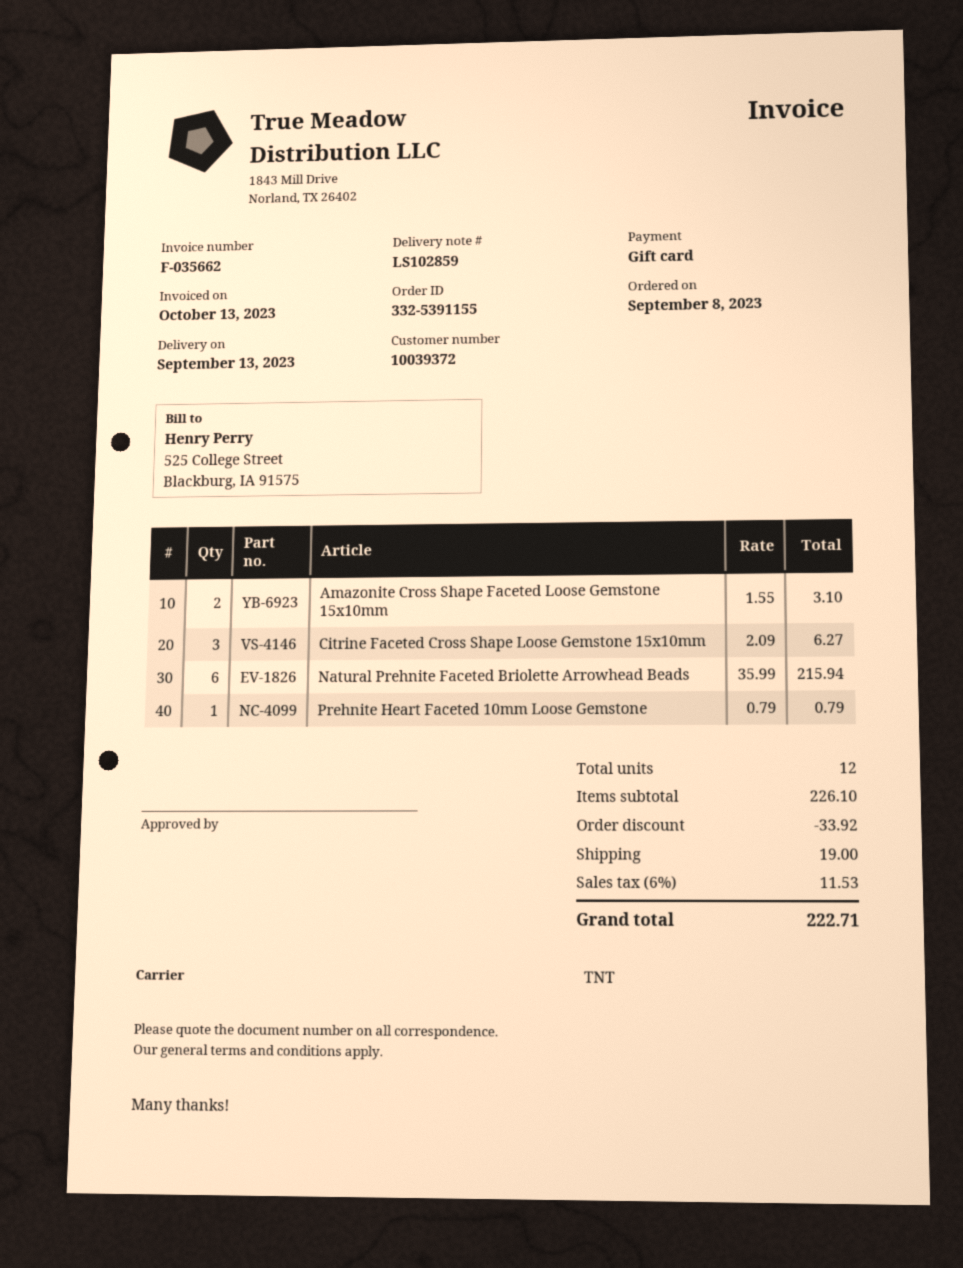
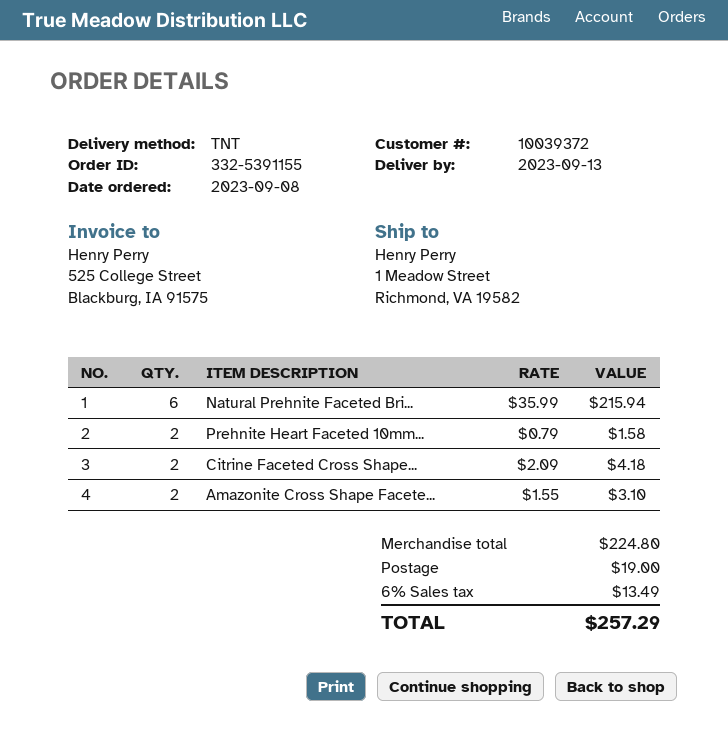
Citrine Faceted Cross Shape Loose Gemstone 15x10mm: 3 x 2.09 = 6.27 -> 2 x 2.09 = 4.18
Prehnite Heart Faceted 10mm Loose Gemstone: 1 x 0.79 = 0.79 -> 2 x 0.79 = 1.58
subtotal: 226.10 -> 224.80
discount: 33.92 -> none
tax: 6% = 11.53 -> 6% = 13.49
total: 222.71 -> 257.29

